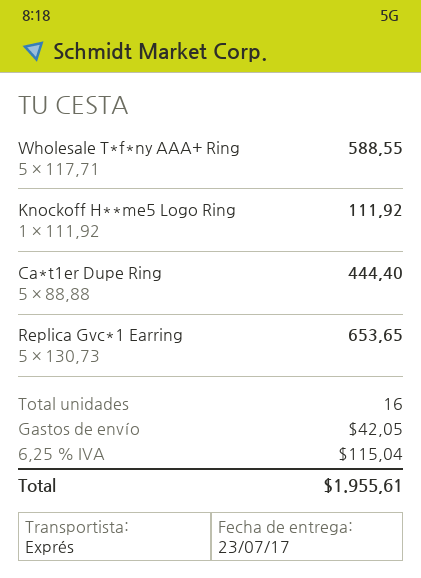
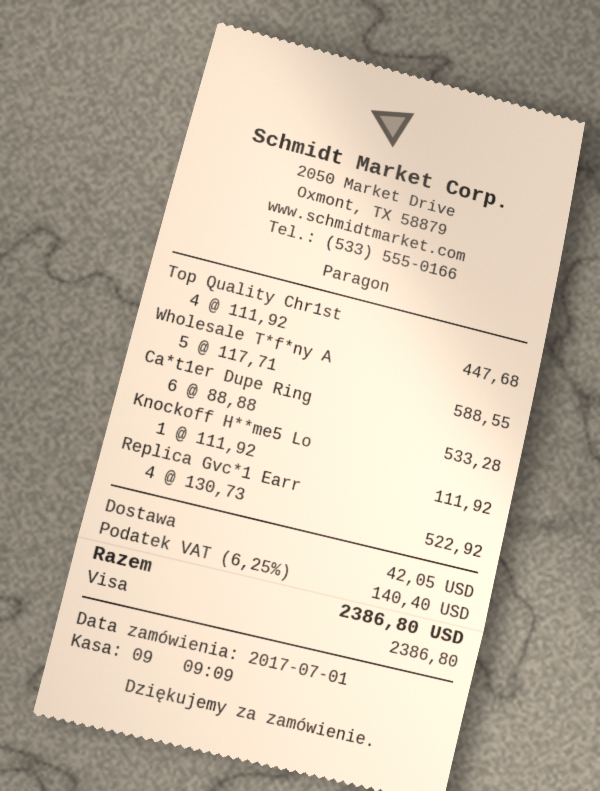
Ca*t1er Dupe Ring: 5 x 88.88 = 444.40 -> 6 x 88.88 = 533.28
Replica Gvc*1 Earring: 5 x 130.73 = 653.65 -> 4 x 130.73 = 522.92
Top Quality Chr1st: none -> 4 x 111.92 = 447.68
tax: 6.25% = 115.04 -> 6.25% = 140.40
total: 1955.61 -> 2386.80

